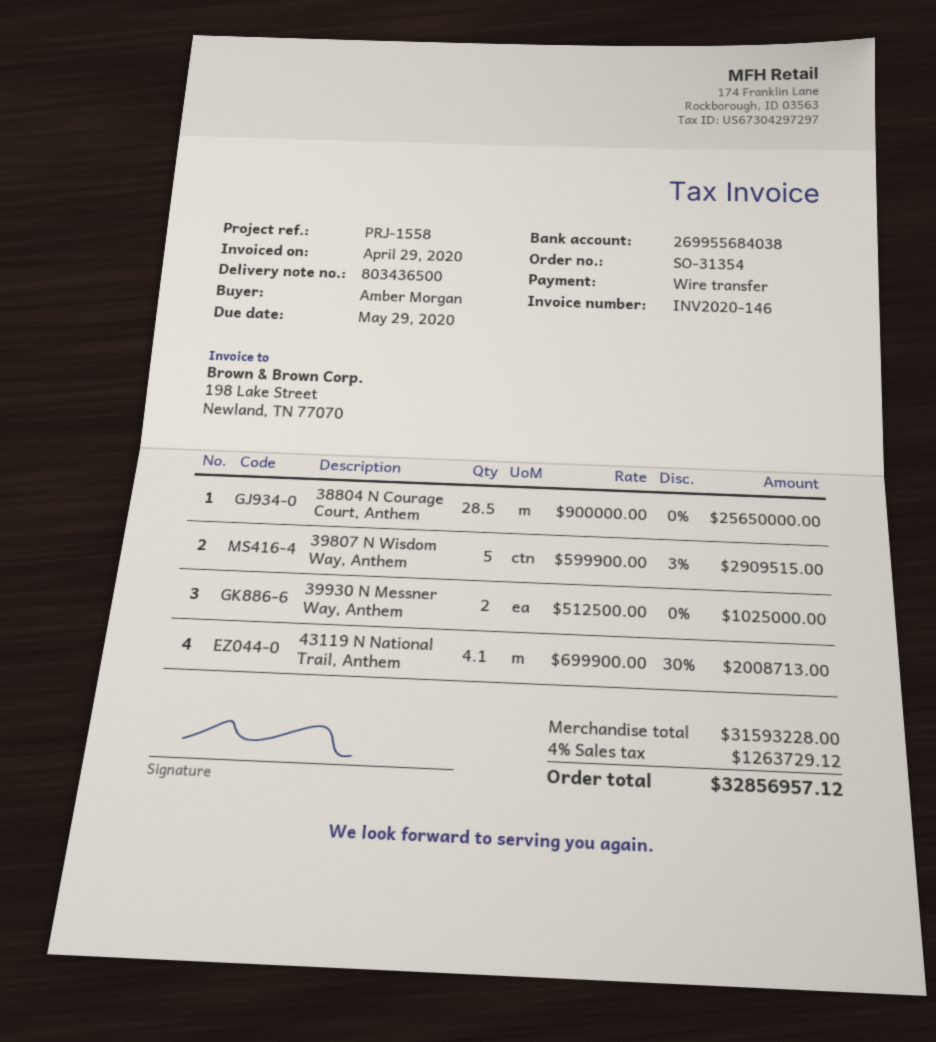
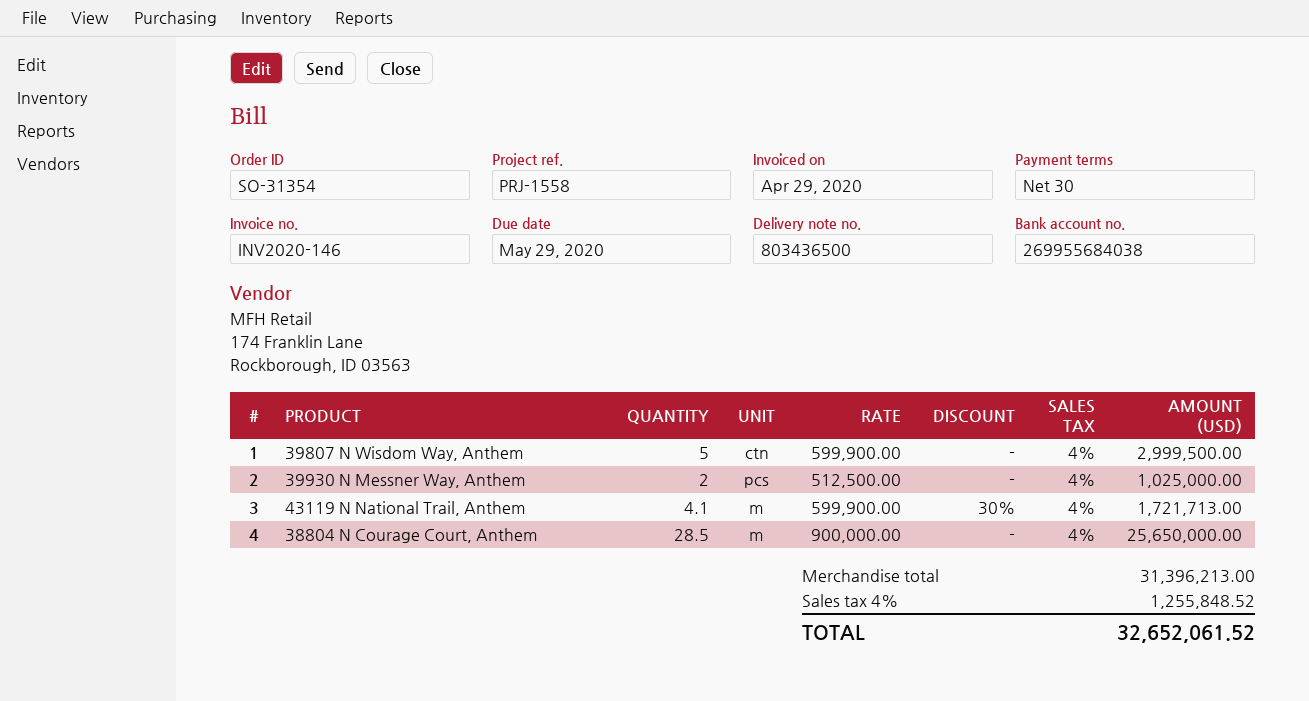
39807 N Wisdom Way, Anthem: 5 x 599900.00 - 3% = 2909515.00 -> 5 x 599900.00 = 2999500.00
43119 N National Trail, Anthem: 4.1 x 699900.00 - 30% = 2008713.00 -> 4.1 x 599900.00 - 30% = 1721713.00
subtotal: 31593228.00 -> 31396213.00
tax: 4% = 1263729.12 -> 4% = 1255848.52
total: 32856957.12 -> 32652061.52

